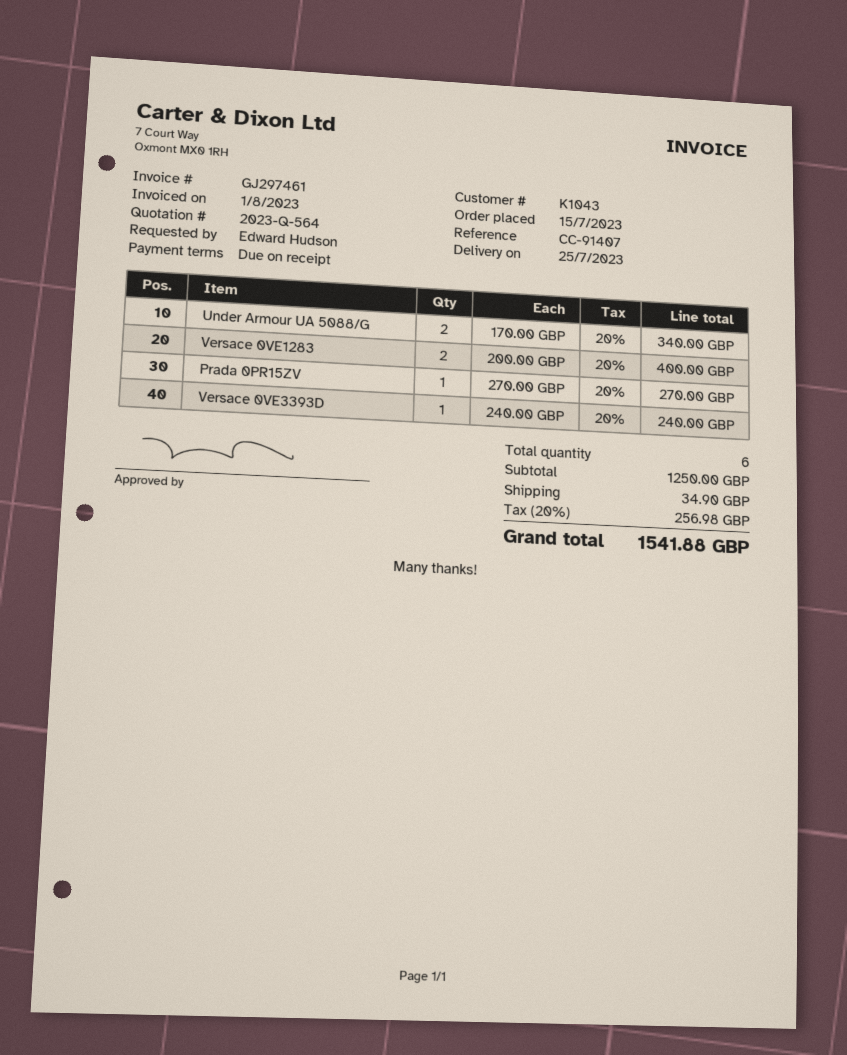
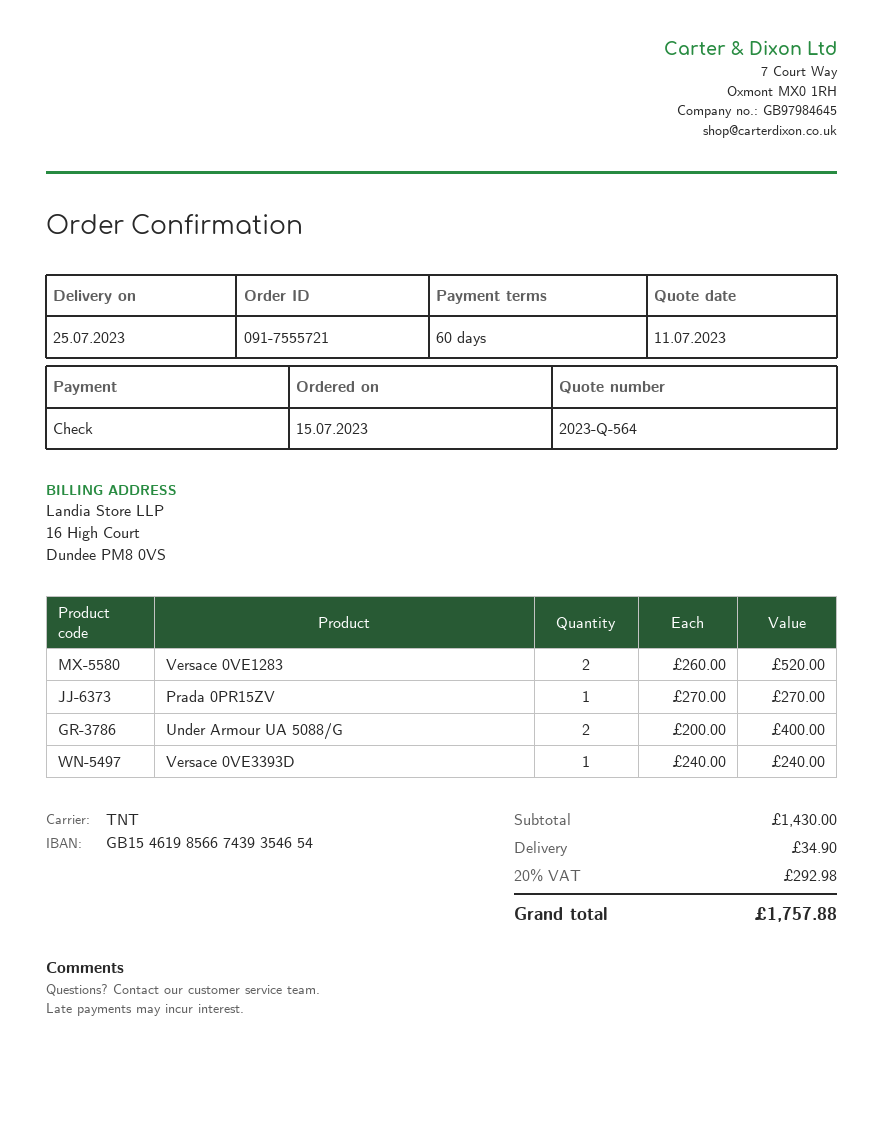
payment terms: on receipt -> 60 days
Under Armour UA 5088/G: 2 x 170.00 = 340.00 -> 2 x 200.00 = 400.00
Versace 0VE1283: 2 x 200.00 = 400.00 -> 2 x 260.00 = 520.00
subtotal: 1250.00 -> 1430.00
tax: 20% = 256.98 -> 20% = 292.98
total: 1541.88 -> 1757.88

